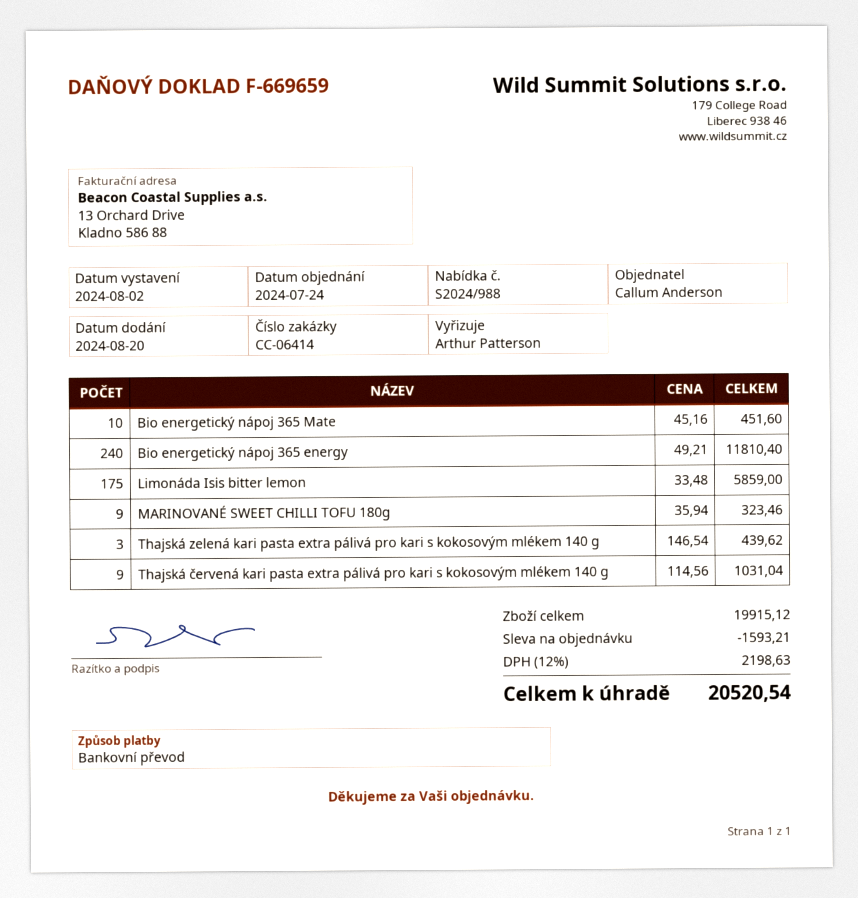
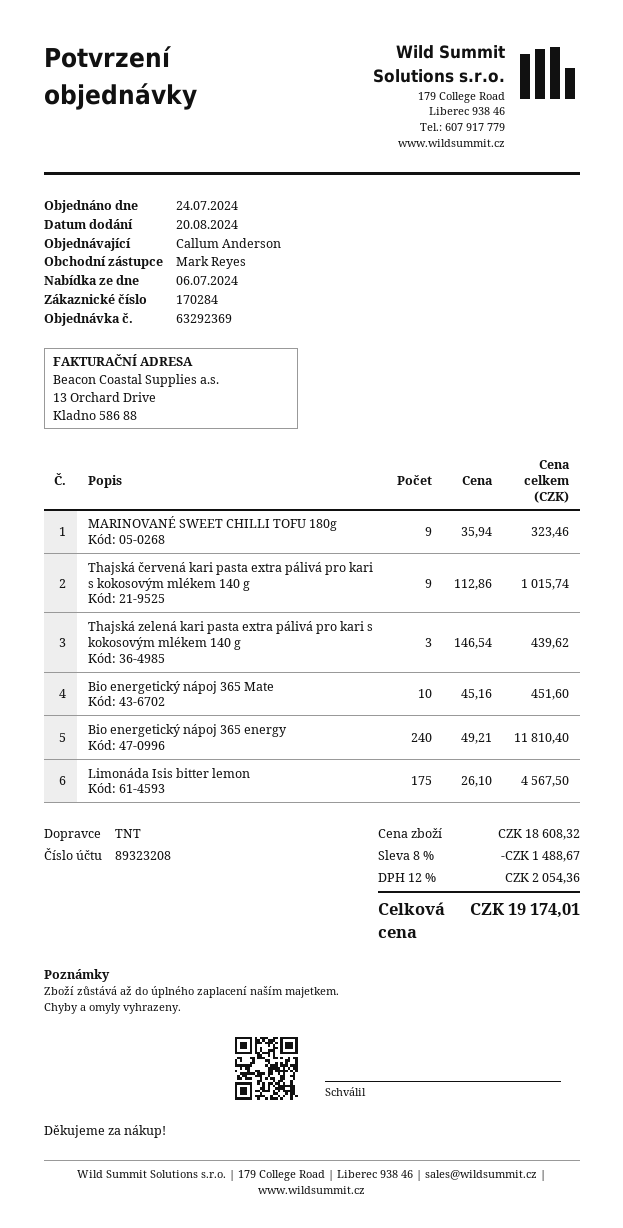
sales rep: Arthur Patterson -> Mark Reyes
Limonáda Isis bitter lemon: 175 x 33.48 = 5859.00 -> 175 x 26.10 = 4567.50
Thajská červená kari pasta extra pálivá pro kari s kokosovým mlékem 140 g: 9 x 114.56 = 1031.04 -> 9 x 112.86 = 1015.74
subtotal: 19915.12 -> 18608.32
discount: 1593.21 -> 1488.67
tax: 12% = 2198.63 -> 12% = 2054.36
total: 20520.54 -> 19174.01

